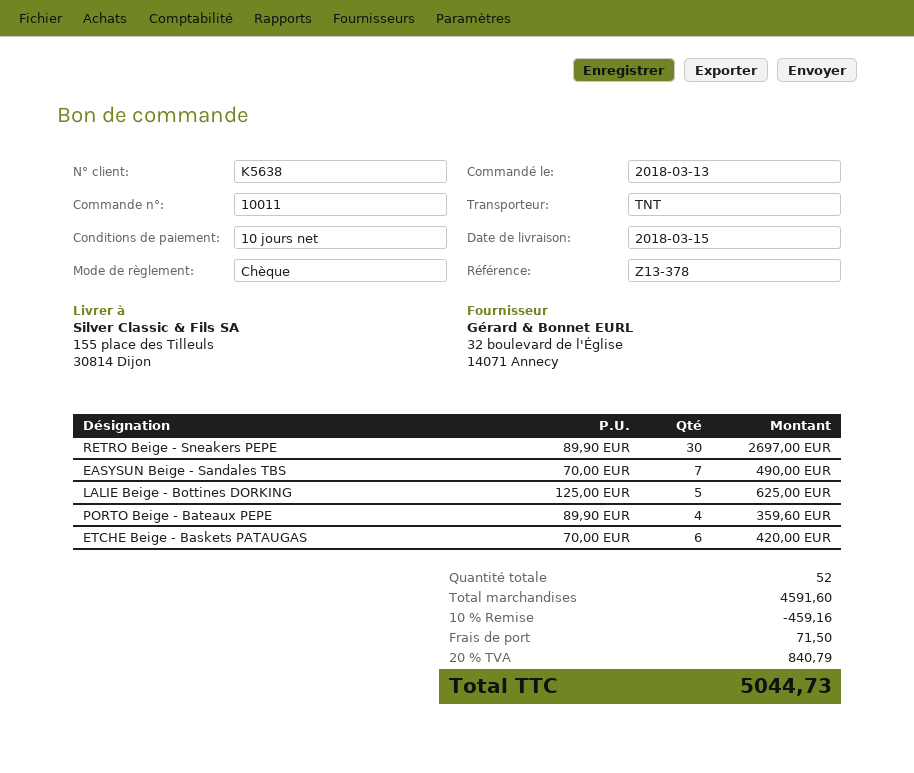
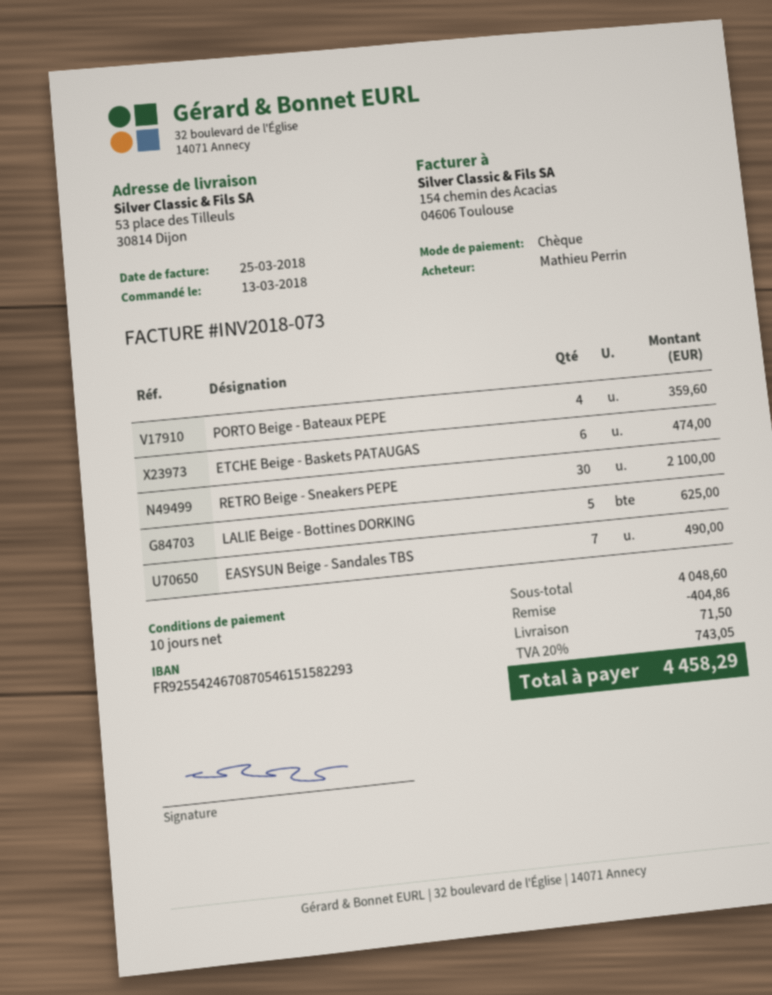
ship to: 155 place des Tilleuls, 30814 Dijon -> 53 place des Tilleuls, 30814 Dijon
RETRO Beige - Sneakers PEPE: 30 for 2697.00 -> 30 for 2100.00
ETCHE Beige - Baskets PATAUGAS: 6 for 420.00 -> 6 for 474.00
subtotal: 4591.60 -> 4048.60
discount: 459.16 -> 404.86
tax: 20% = 840.79 -> 20% = 743.05
total: 5044.73 -> 4458.29

